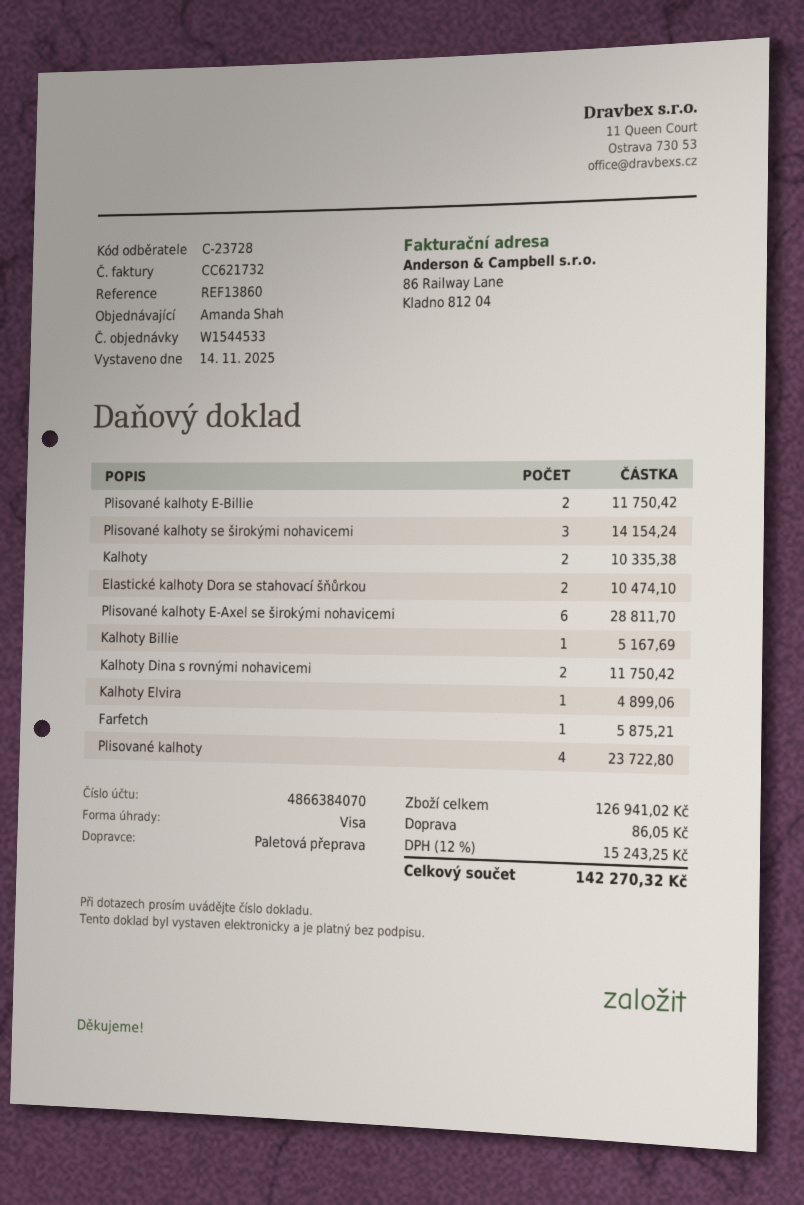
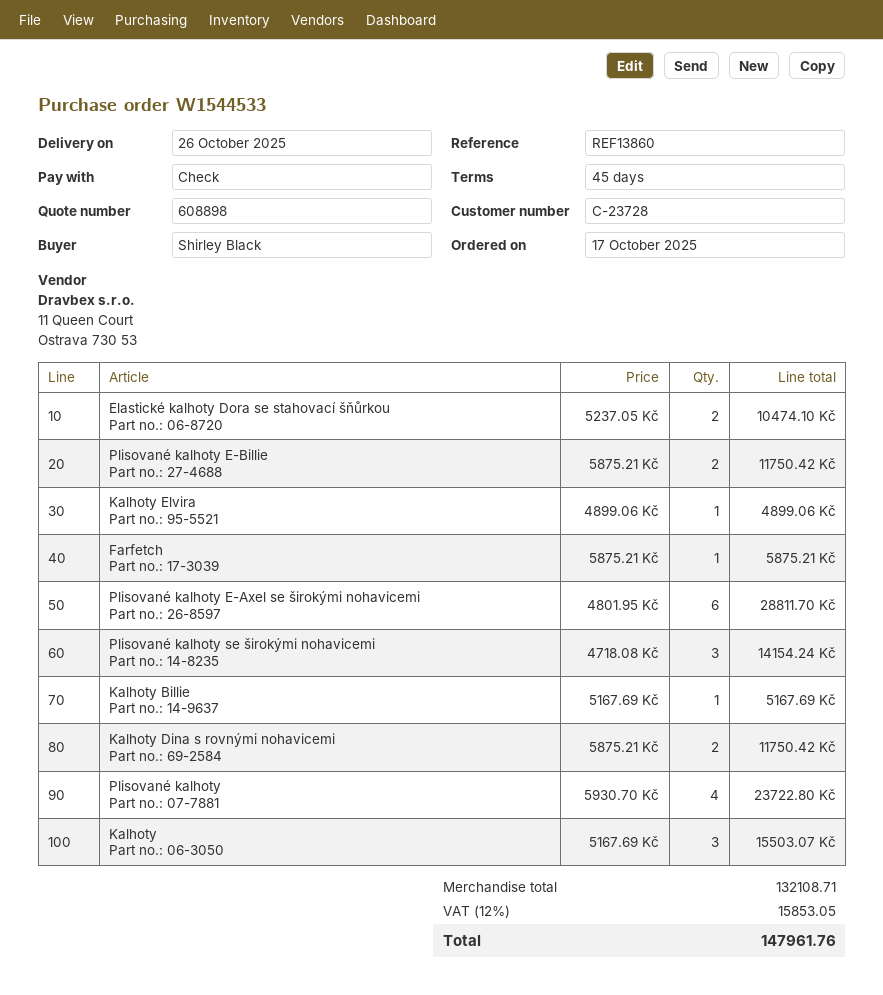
ordered by: Amanda Shah -> Shirley Black
payment method: Visa -> cheque
Kalhoty: 2 for 10335.38 -> 3 for 15503.07
subtotal: 126941.02 -> 132108.71
shipping: 86.05 -> none
tax: 12% = 15243.25 -> 12% = 15853.05
total: 142270.32 -> 147961.76

